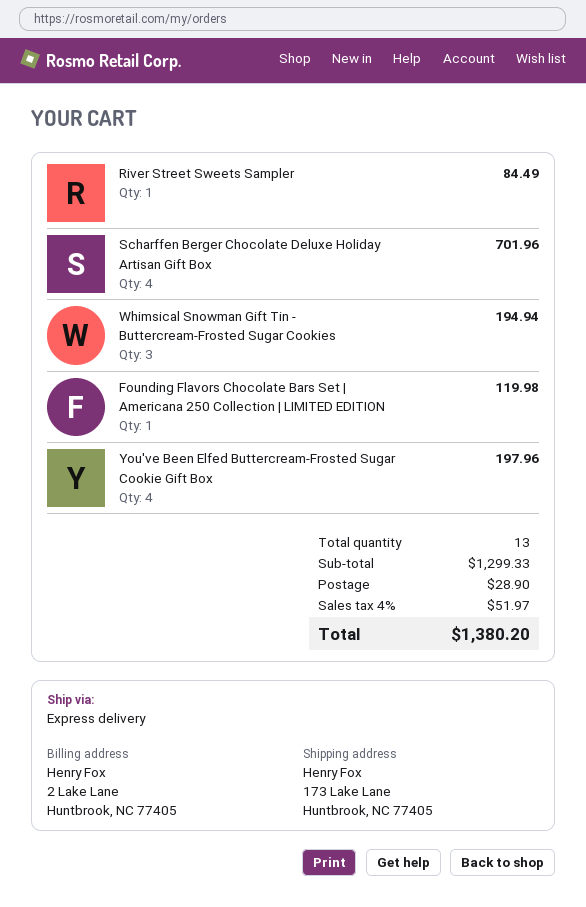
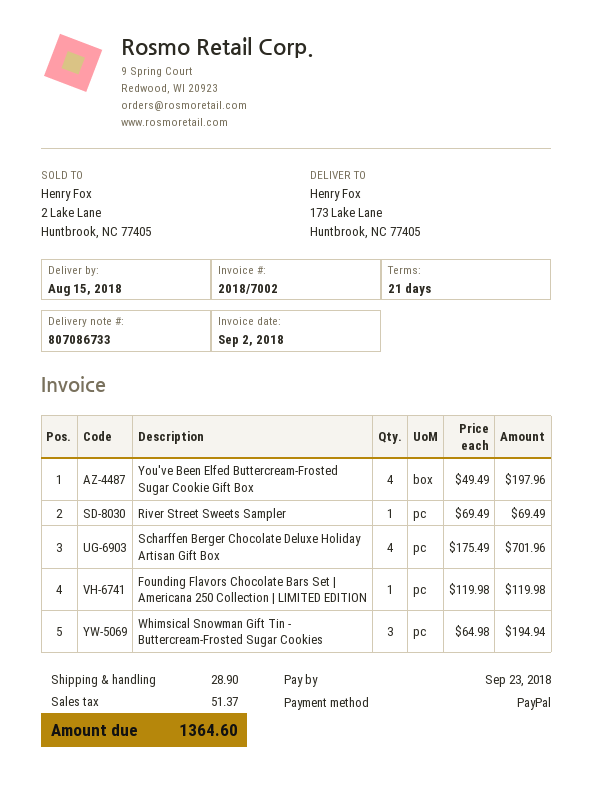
River Street Sweets Sampler: 1 for 84.49 -> 1 for 69.49
tax: 51.97 -> 51.37
total: 1380.20 -> 1364.60

